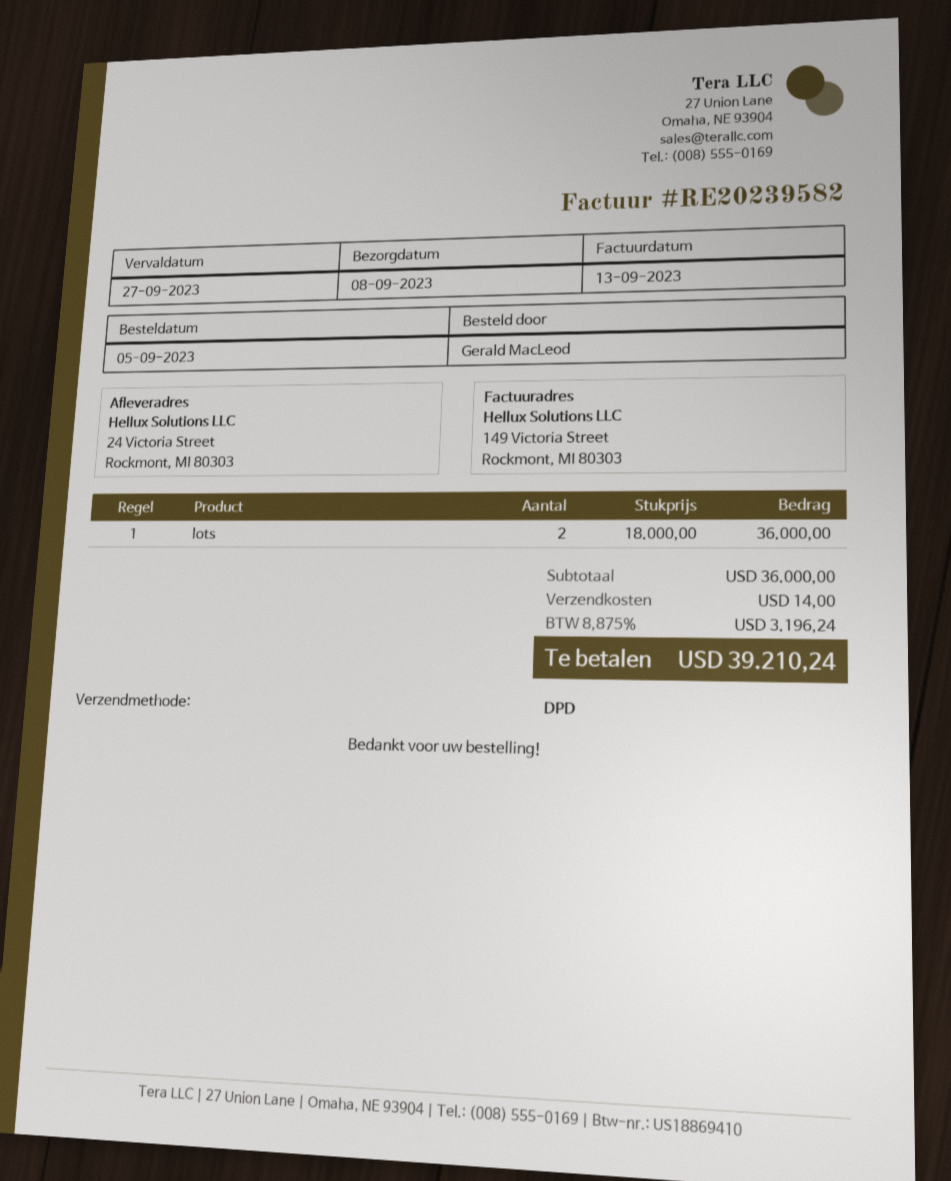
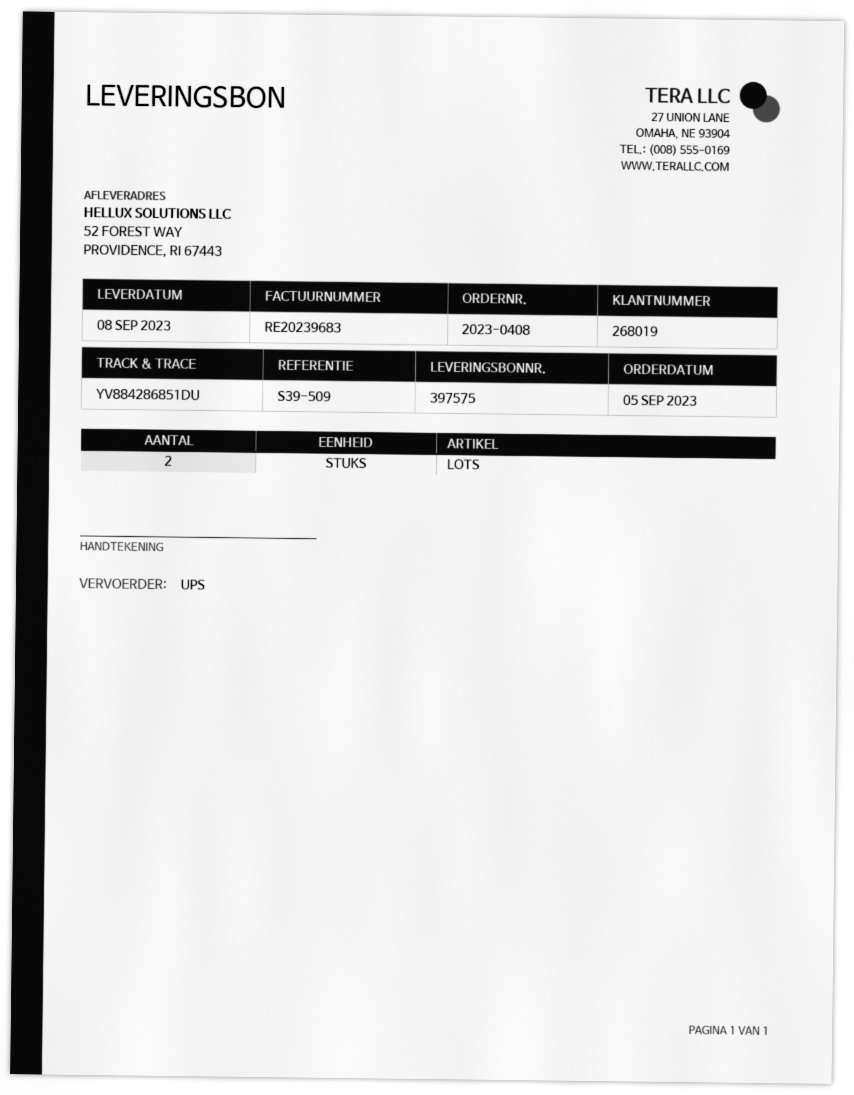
invoice number: RE20239582 -> RE20239683
shipping method: DPD -> UPS
ship to: 24 Victoria Street, Rockmont, MI 80303 -> 52 FOREST WAY, PROVIDENCE, RI 67443

